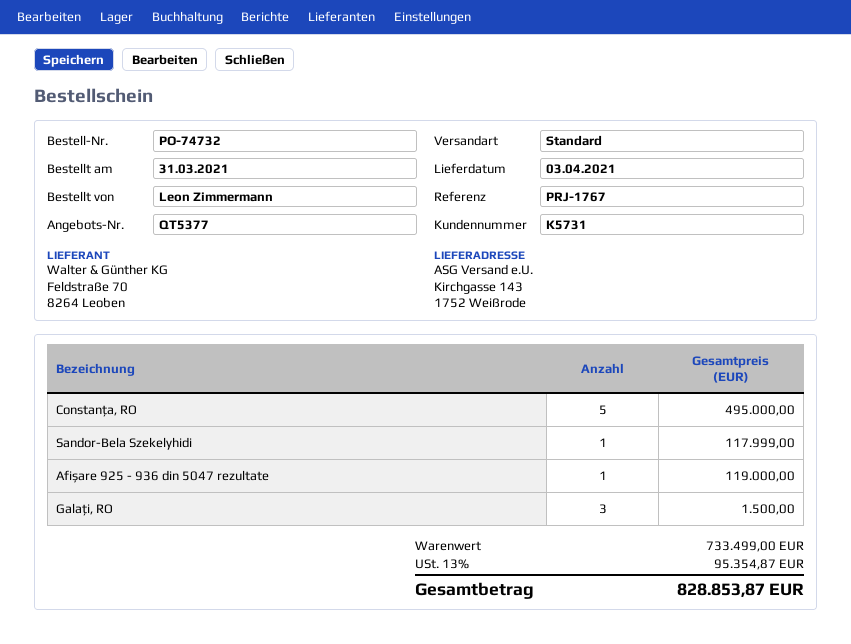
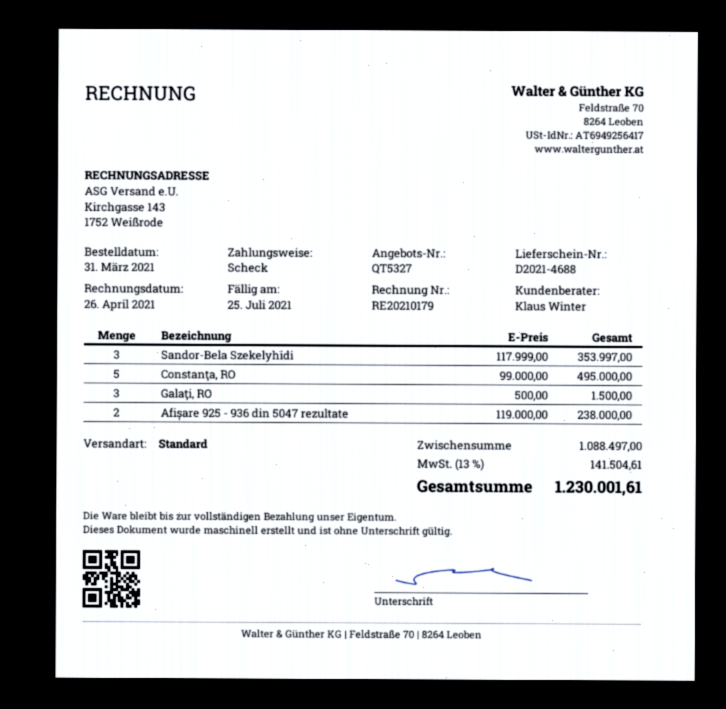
quote number: QT5377 -> QT5327
Sandor-Bela Szekelyhidi: 1 for 117999.00 -> 3 for 353997.00
Afișare 925 - 936 din 5047 rezultate: 1 for 119000.00 -> 2 for 238000.00
subtotal: 733499.00 -> 1088497.00
tax: 13% = 95354.87 -> 13% = 141504.61
total: 828853.87 -> 1230001.61

